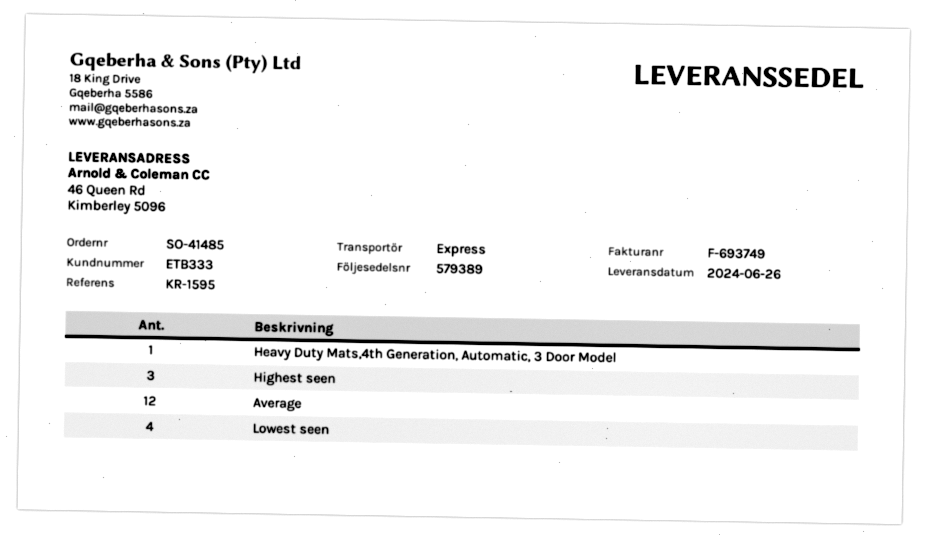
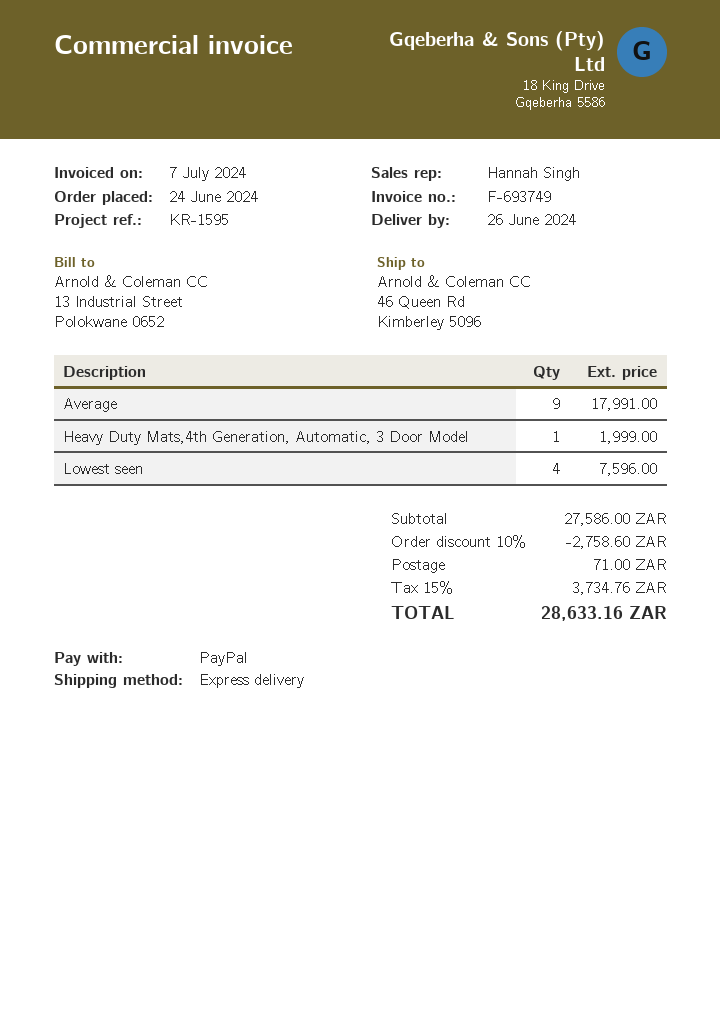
Highest seen: 3 -> none
Average: 12 -> 9

